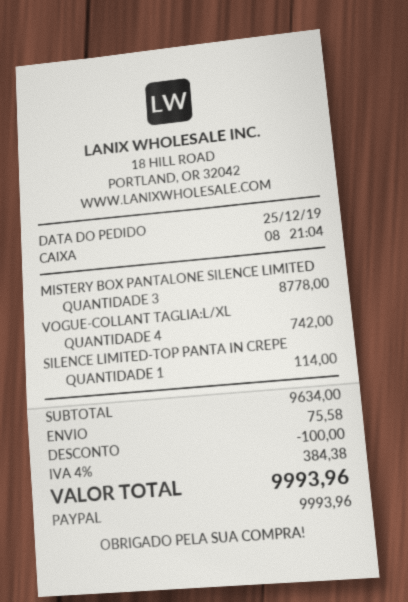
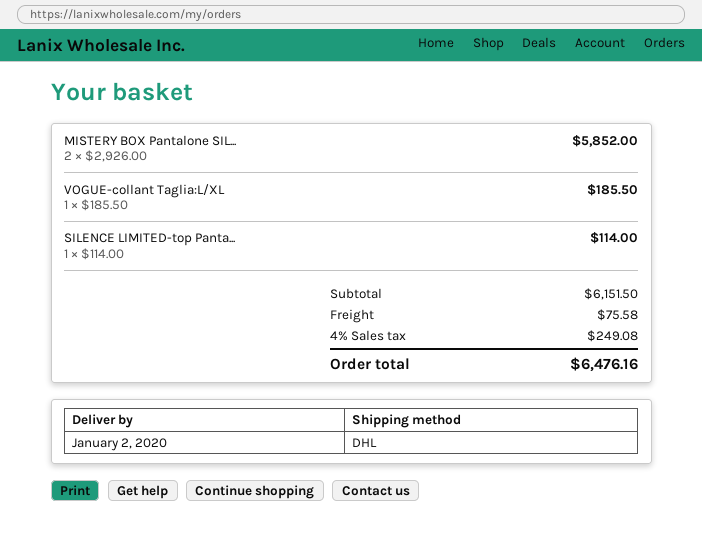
MISTERY BOX PANTALONE SILENCE LIMITED: 3 for 8778.00 -> 2 for 5852.00
VOGUE-COLLANT TAGLIA:L/XL: 4 for 742.00 -> 1 for 185.50
subtotal: 9634.00 -> 6151.50
discount: 100.00 -> none
tax: 4% = 384.38 -> 4% = 249.08
total: 9993.96 -> 6476.16

